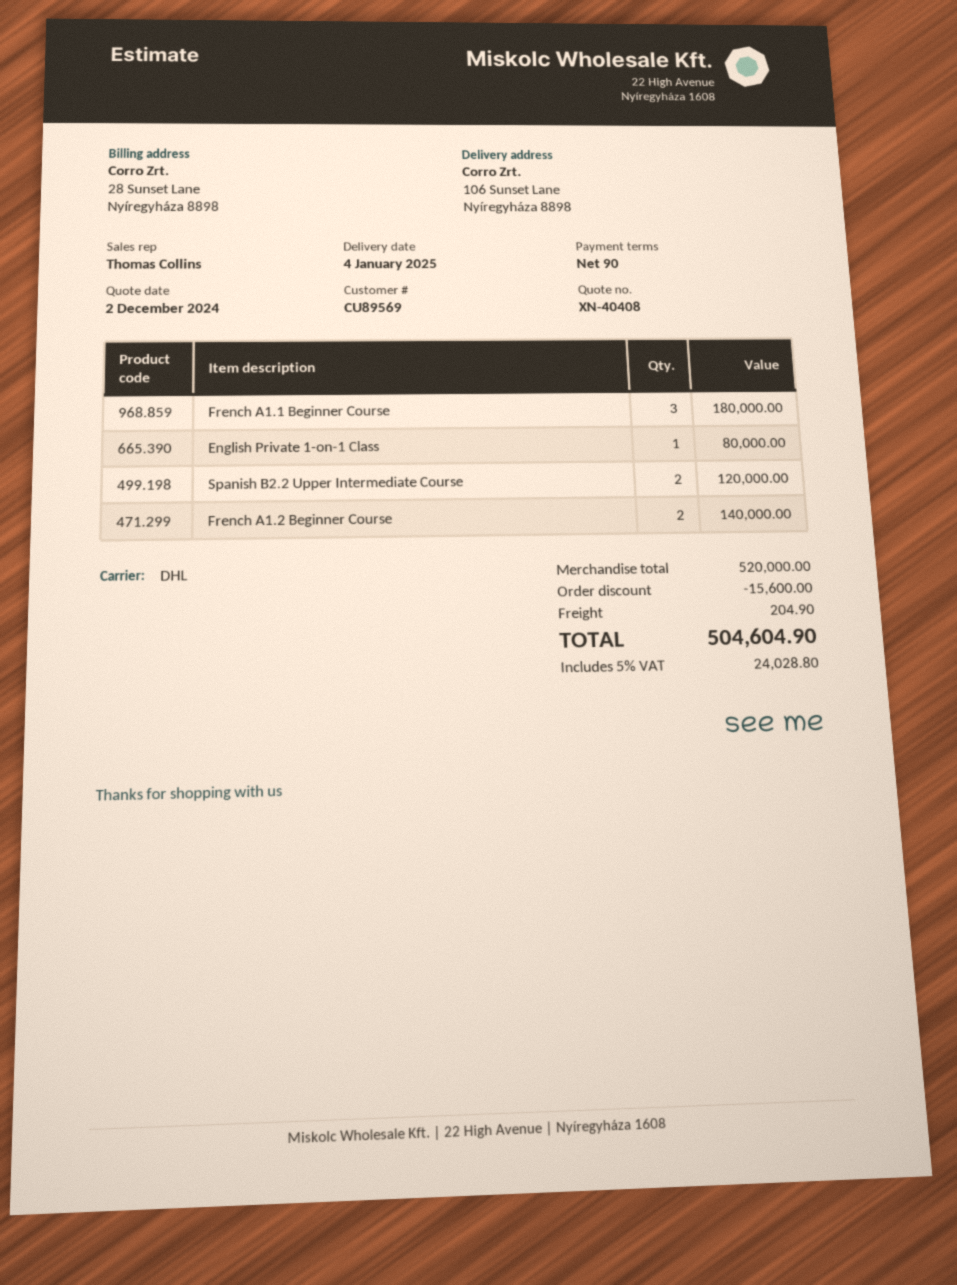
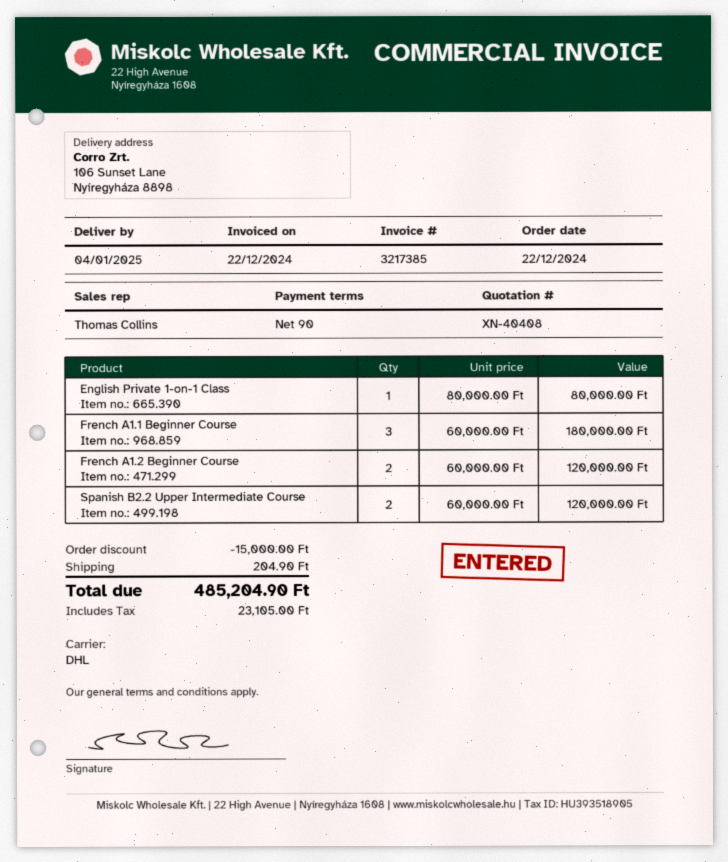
French A1.2 Beginner Course: 2 for 140000.00 -> 2 for 120000.00
discount: 15600.00 -> 15000.00
tax: 24028.80 -> 23105.00
total: 504604.90 -> 485204.90

